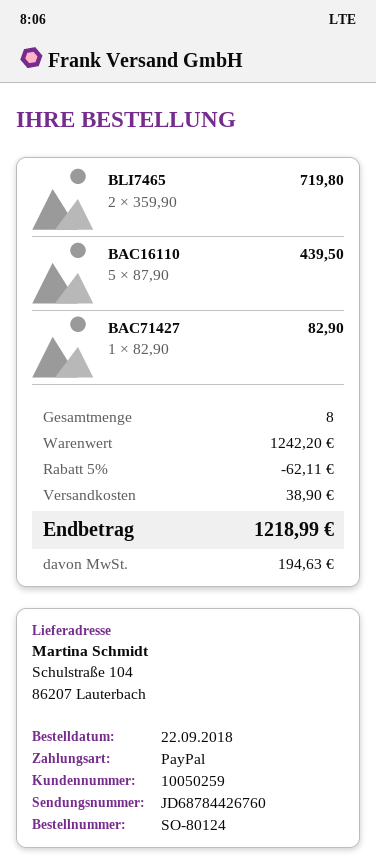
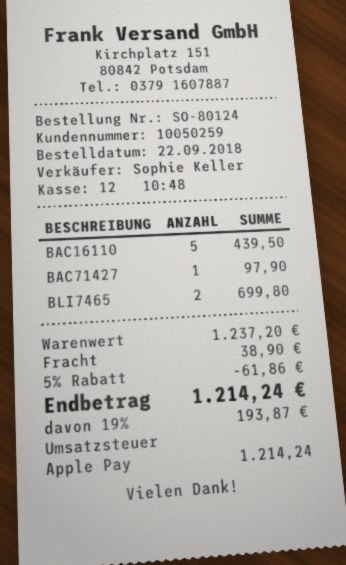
payment method: PayPal -> Apple Pay
BLI7465: 2 for 719.80 -> 2 for 699.80
BAC71427: 1 for 82.90 -> 1 for 97.90
subtotal: 1242.20 -> 1237.20
discount: 5% = 62.11 -> 5% = 61.86
tax: 194.63 -> 193.87
total: 1218.99 -> 1214.24

